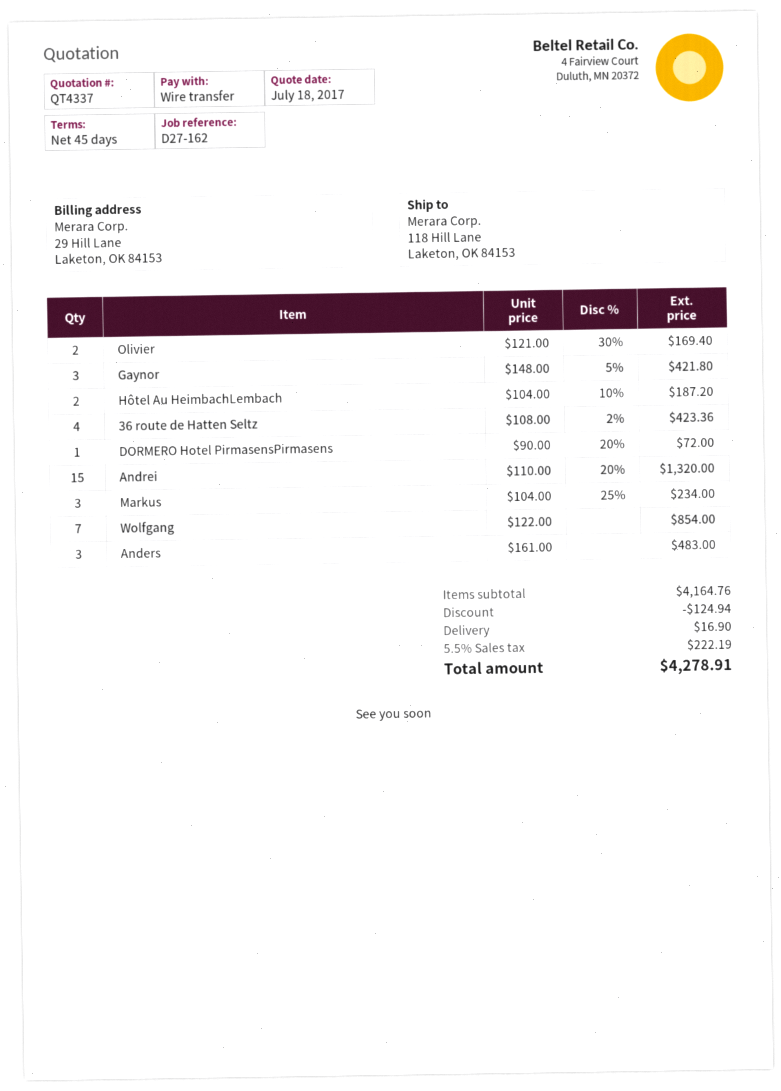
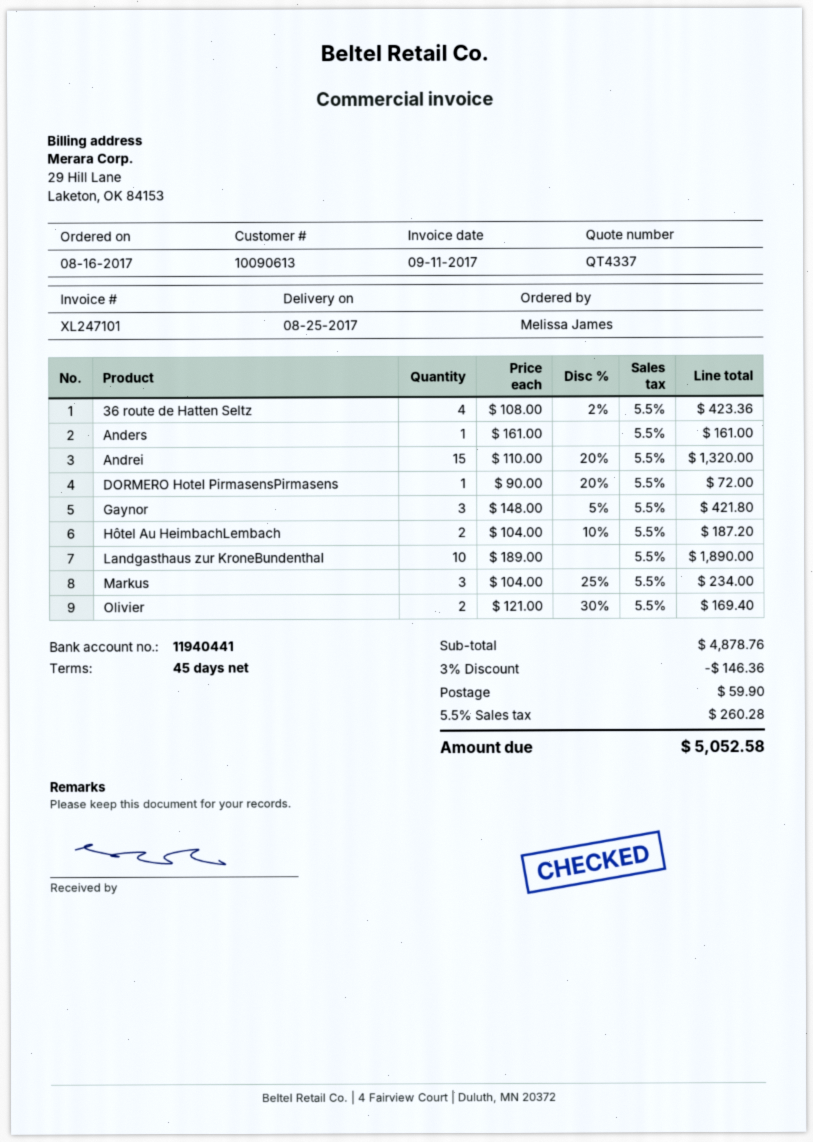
Wolfgang: 7 x 122.00 = 854.00 -> none
Anders: 3 x 161.00 = 483.00 -> 1 x 161.00 = 161.00
Landgasthaus zur KroneBundenthal: none -> 10 x 189.00 = 1890.00
subtotal: 4164.76 -> 4878.76
discount: 124.94 -> 146.36
shipping: 16.90 -> 59.90
tax: 5.5% = 222.19 -> 5.5% = 260.28
total: 4278.91 -> 5052.58

